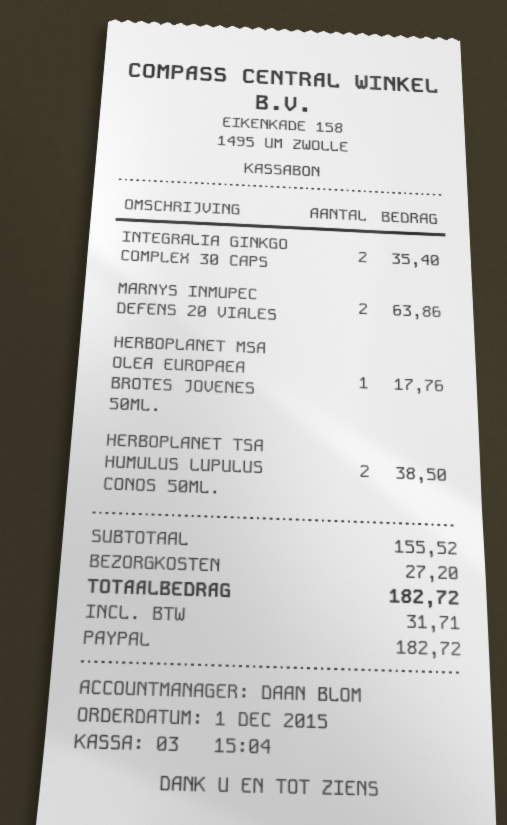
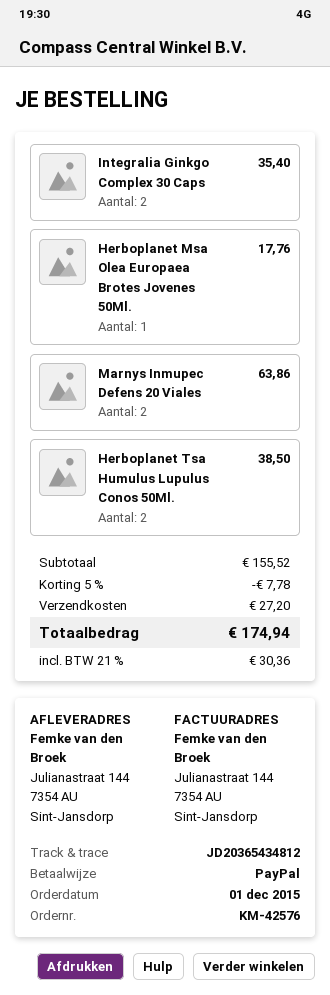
discount: none -> 5% = 7.78
tax: 31.71 -> 30.36
total: 182.72 -> 174.94

